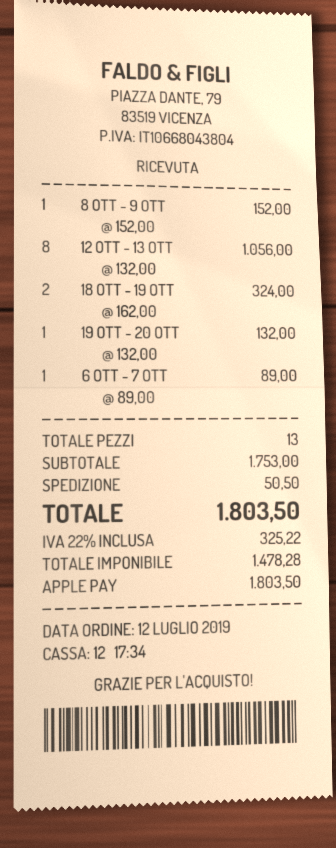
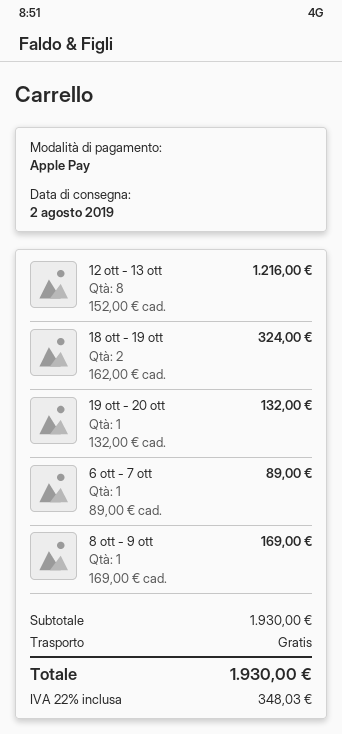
8 OTT - 9 OTT: 1 x 152.00 = 152.00 -> 1 x 169.00 = 169.00
12 OTT - 13 OTT: 8 x 132.00 = 1056.00 -> 8 x 152.00 = 1216.00
subtotal: 1753.00 -> 1930.00
shipping: 50.50 -> 0.00
tax: 22% = 325.22 -> 22% = 348.03
total: 1803.50 -> 1930.00

